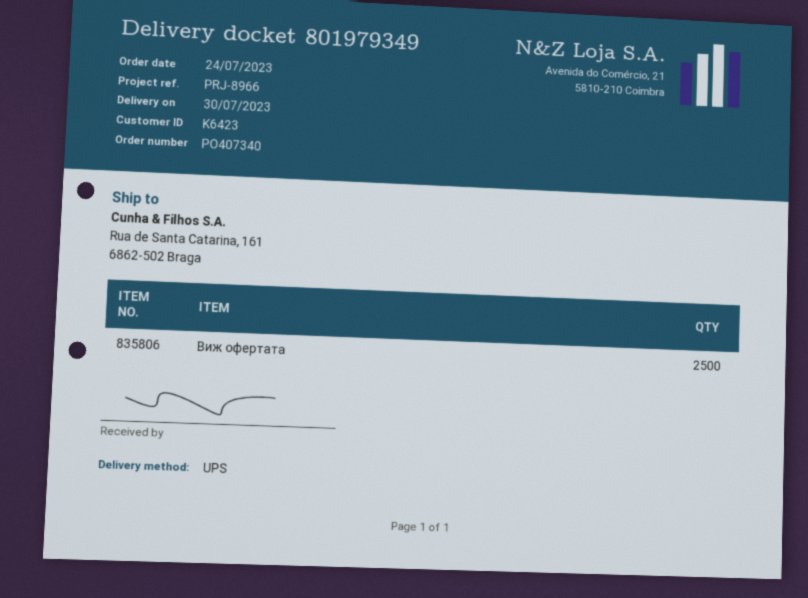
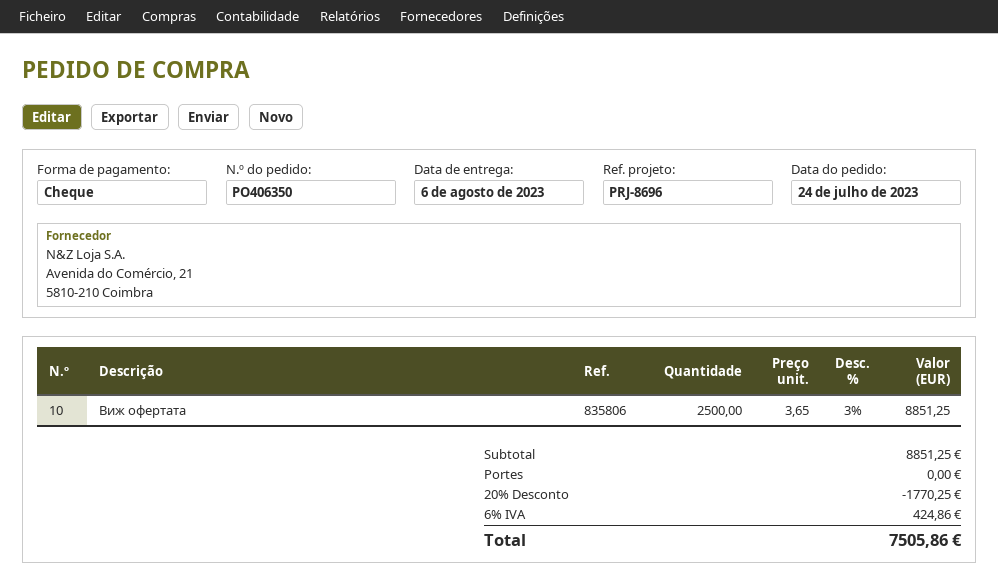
order number: PO407340 -> PO406350
delivery date: 2023-07-30 -> 2023-08-06
reference: PRJ-8966 -> PRJ-8696

